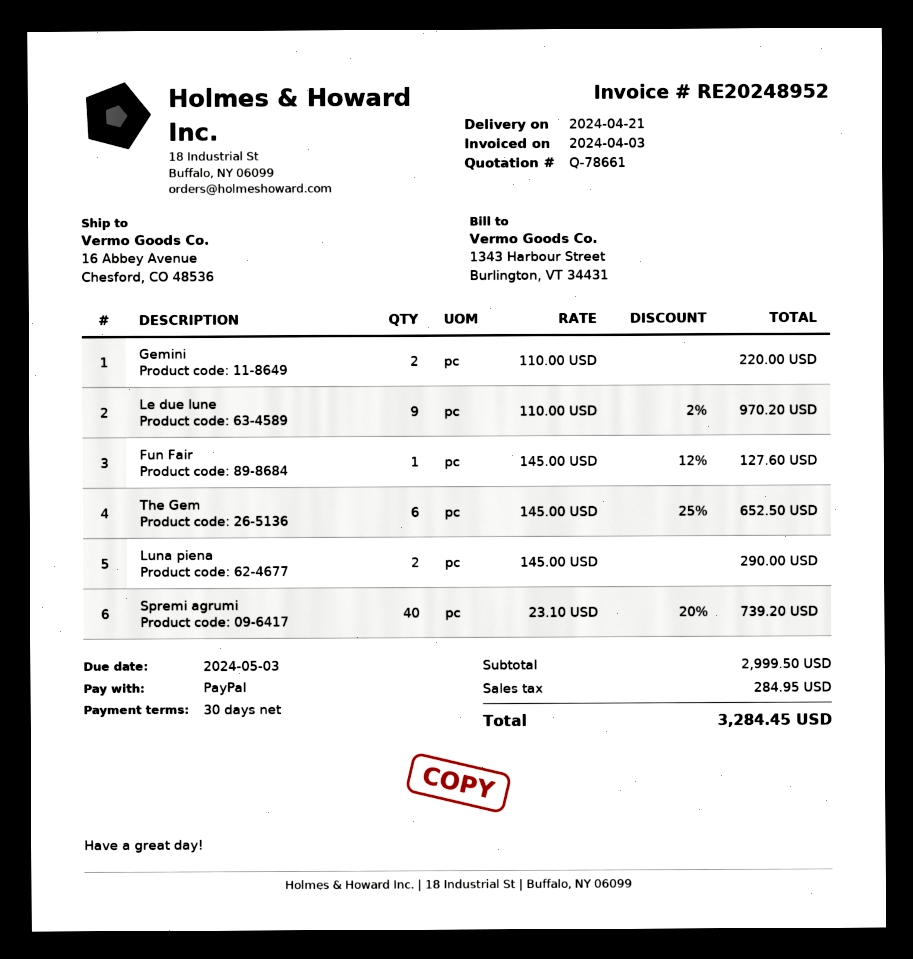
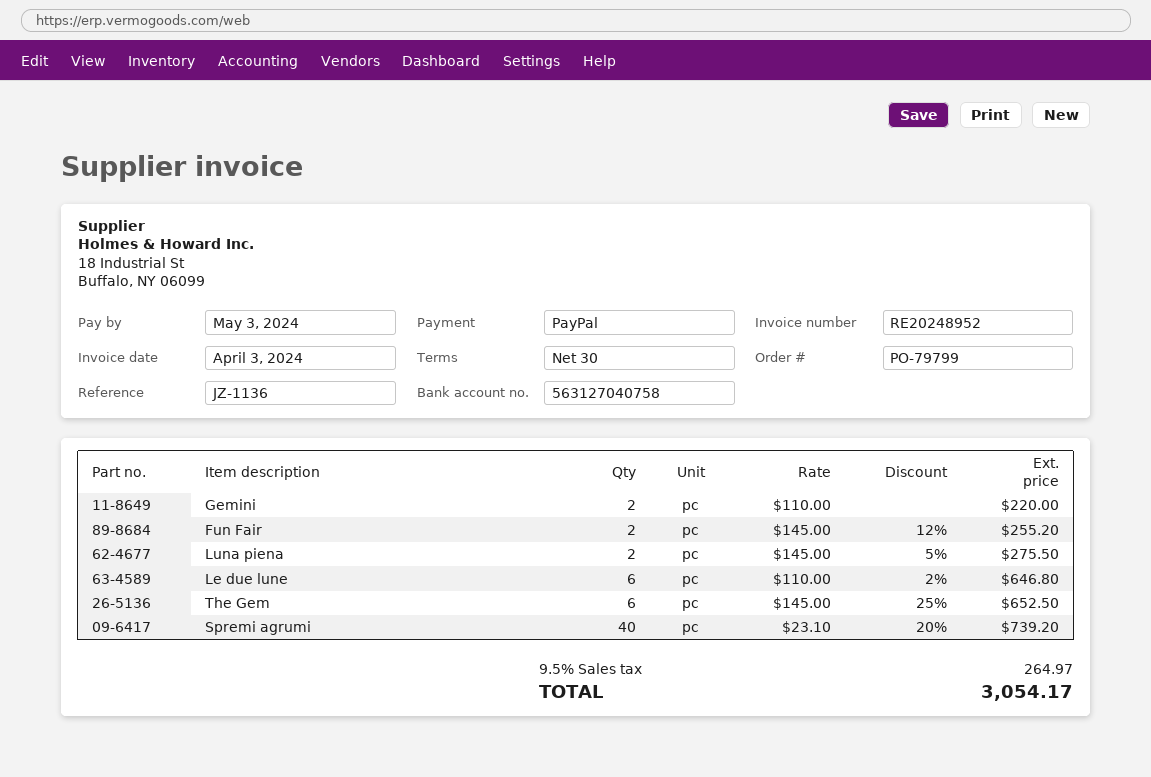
Le due lune: 9 x 110.00 - 2% = 970.20 -> 6 x 110.00 - 2% = 646.80
Fun Fair: 1 x 145.00 - 12% = 127.60 -> 2 x 145.00 - 12% = 255.20
Luna piena: 2 x 145.00 = 290.00 -> 2 x 145.00 - 5% = 275.50
tax: 284.95 -> 264.97
total: 3284.45 -> 3054.17

